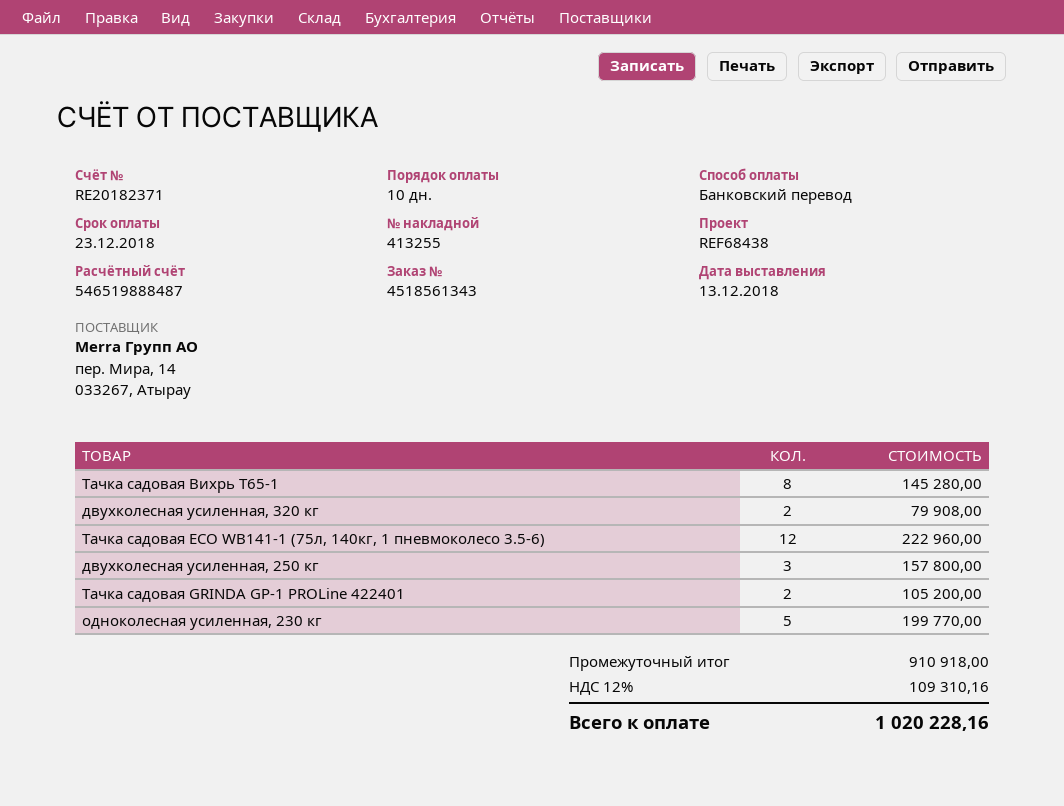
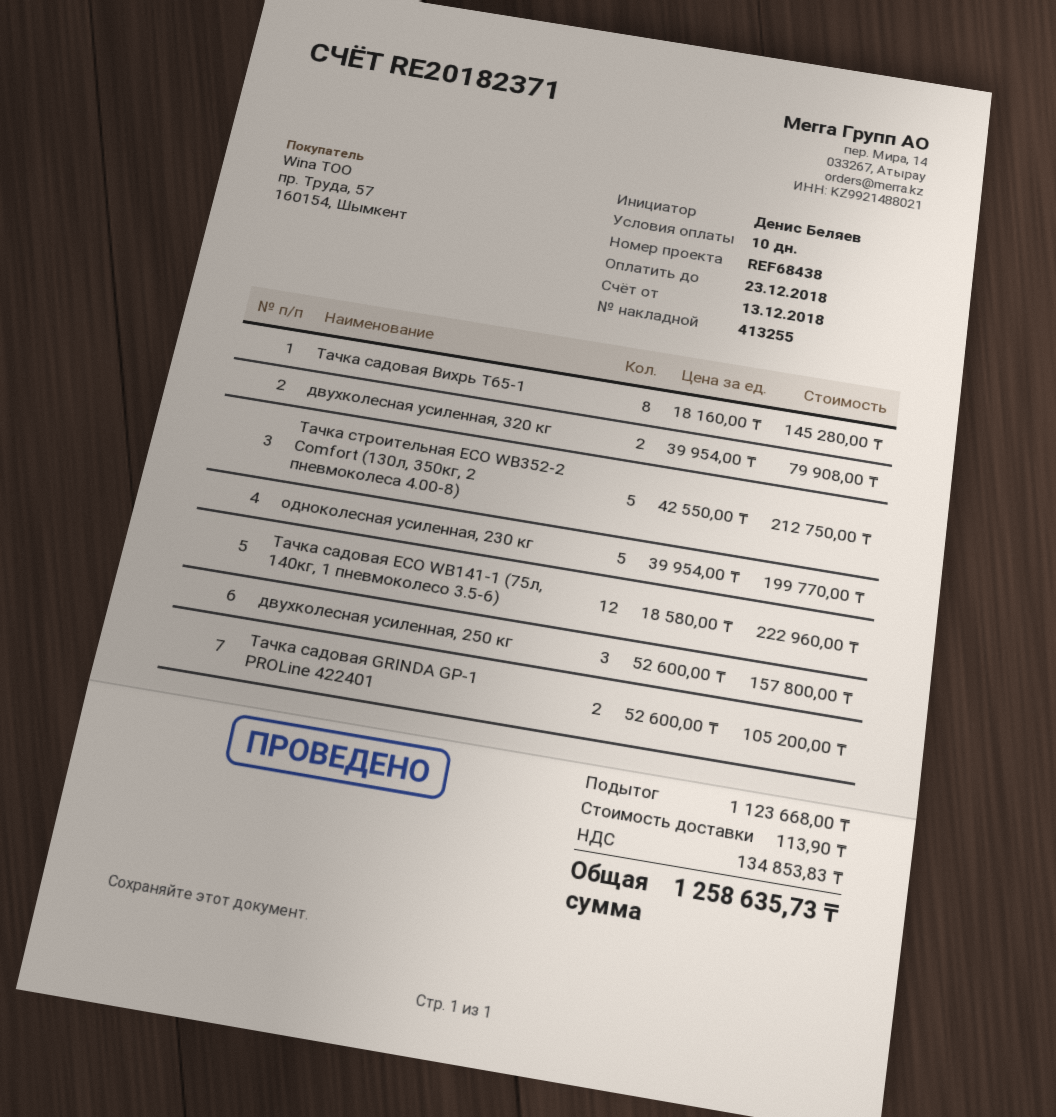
Тачка строительная ECO WB352-2 Comfort (130л, 350кг, 2 пневмоколеса 4.00-8): none -> 5 for 212750.00
subtotal: 910918.00 -> 1123668.00
shipping: none -> 113.90
tax: 109310.16 -> 134853.83
total: 1020228.16 -> 1258635.73

